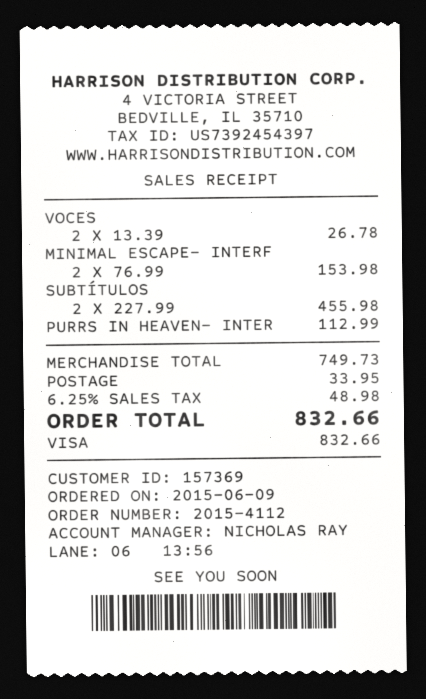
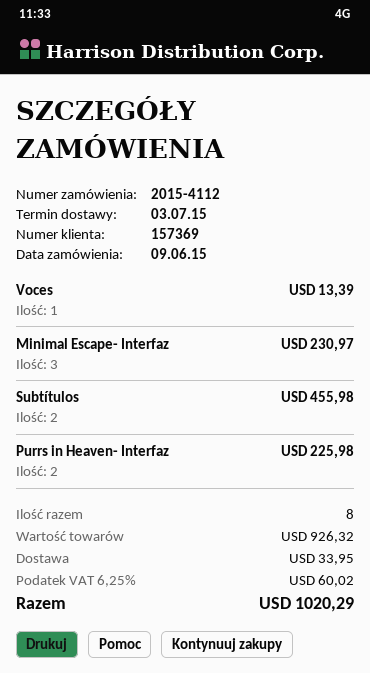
VOCES: 2 for 26.78 -> 1 for 13.39
MINIMAL ESCAPE- INTERF: 2 for 153.98 -> 3 for 230.97
PURRS IN HEAVEN- INTER: 1 for 112.99 -> 2 for 225.98
subtotal: 749.73 -> 926.32
tax: 6.25% = 48.98 -> 6.25% = 60.02
total: 832.66 -> 1020.29

